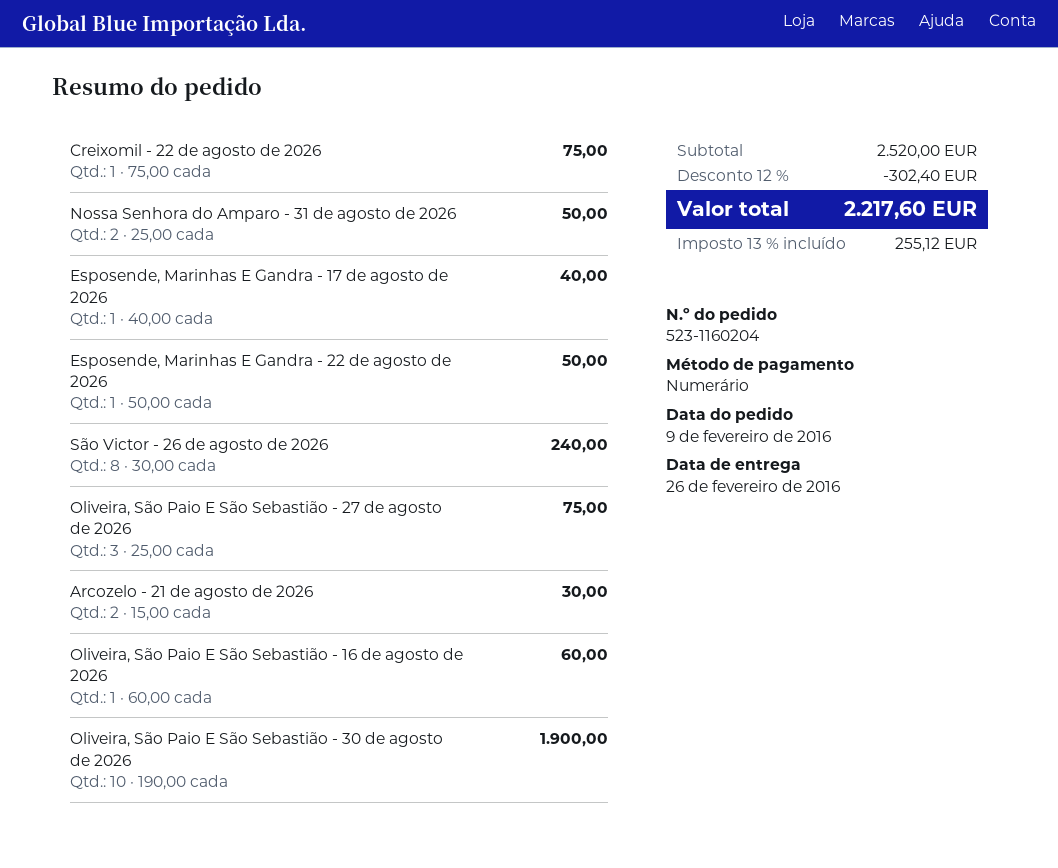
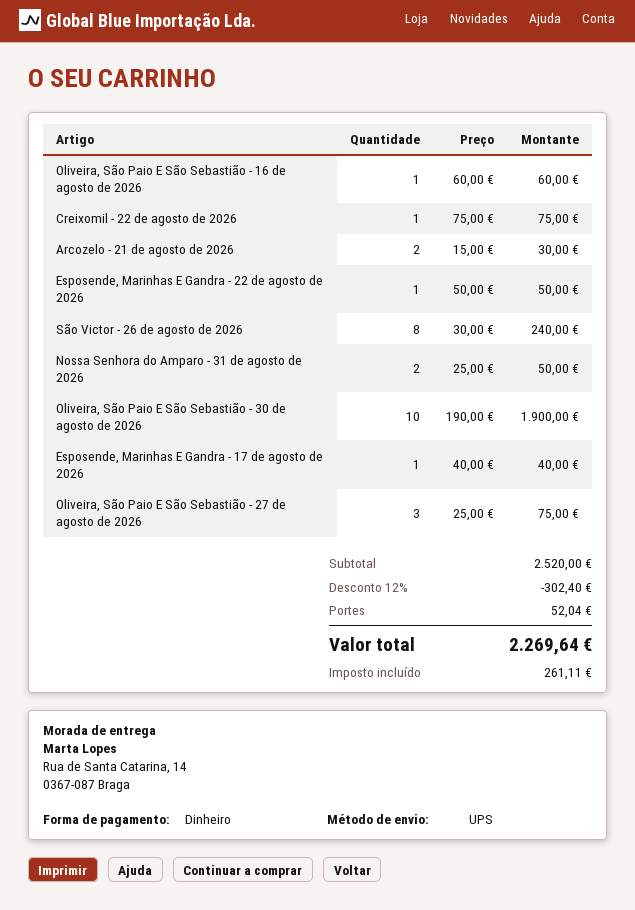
shipping: none -> 52.04
tax: 255.12 -> 261.11
total: 2217.60 -> 2269.64

